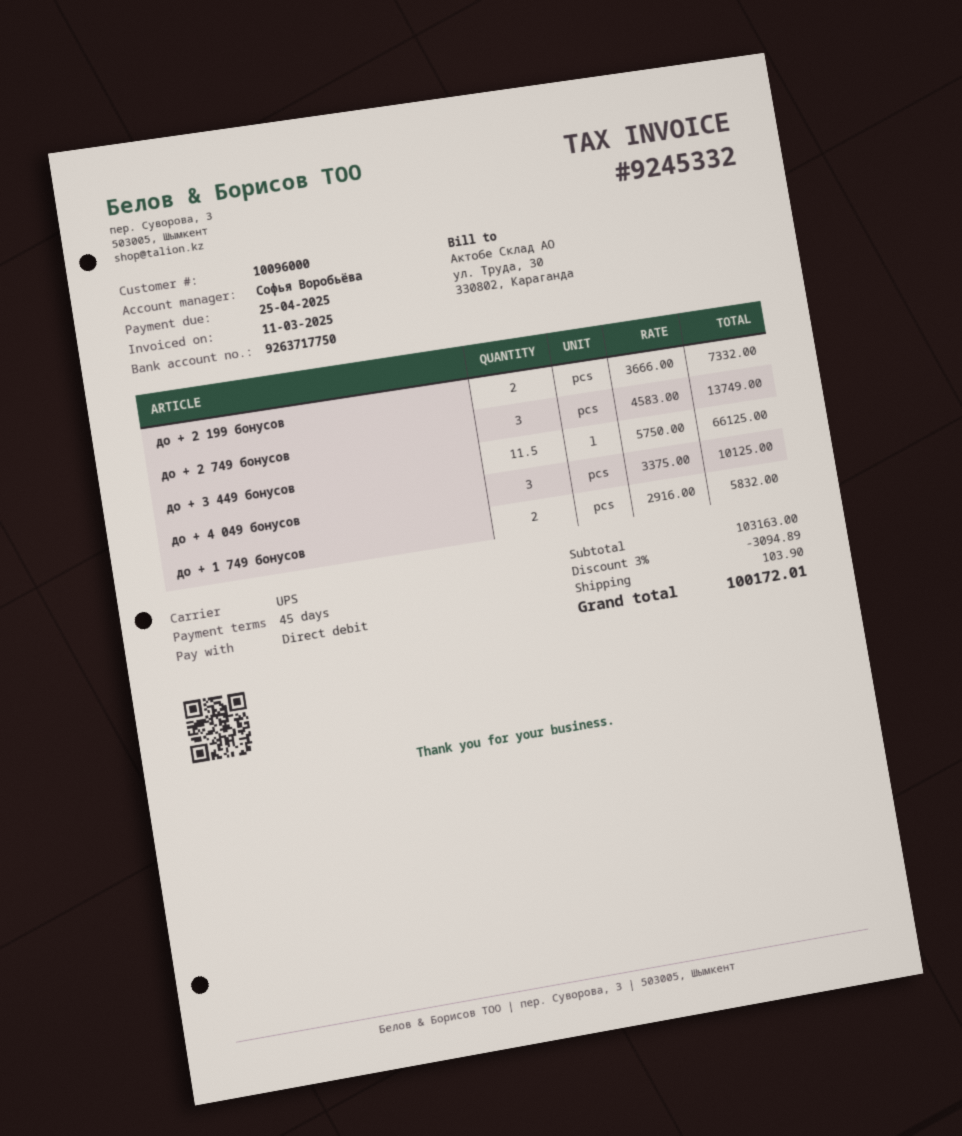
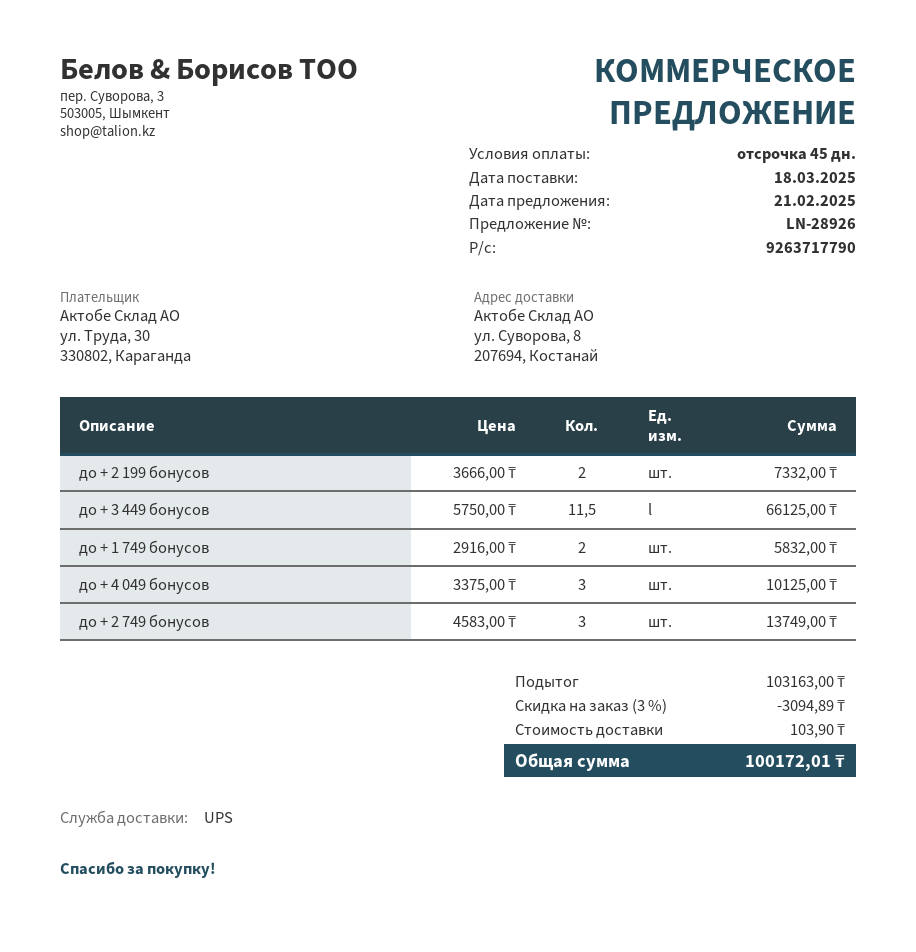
bank account: 9263717750 -> 9263717790

